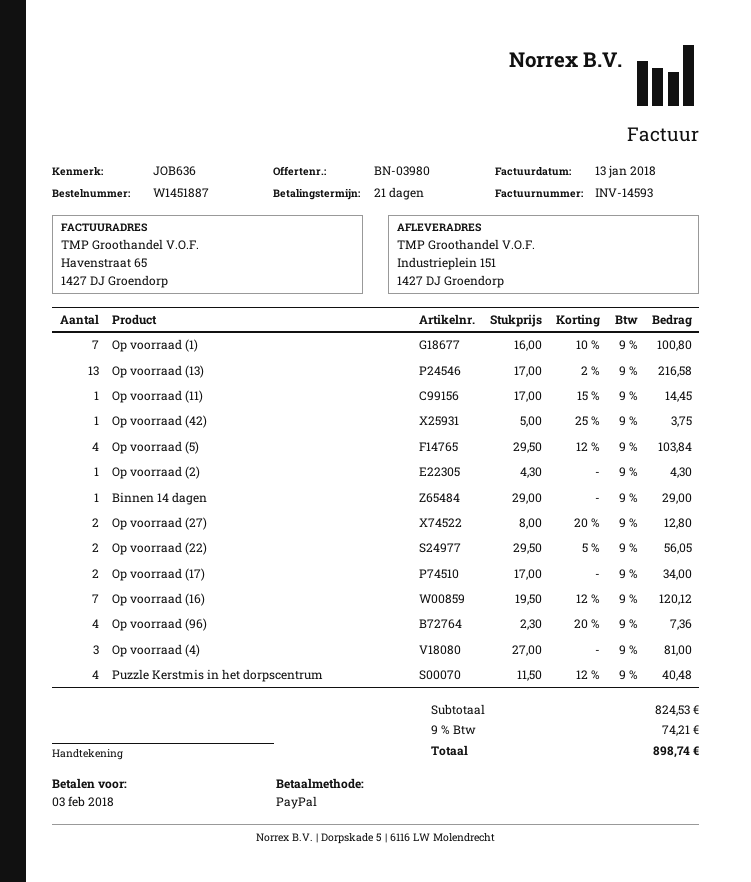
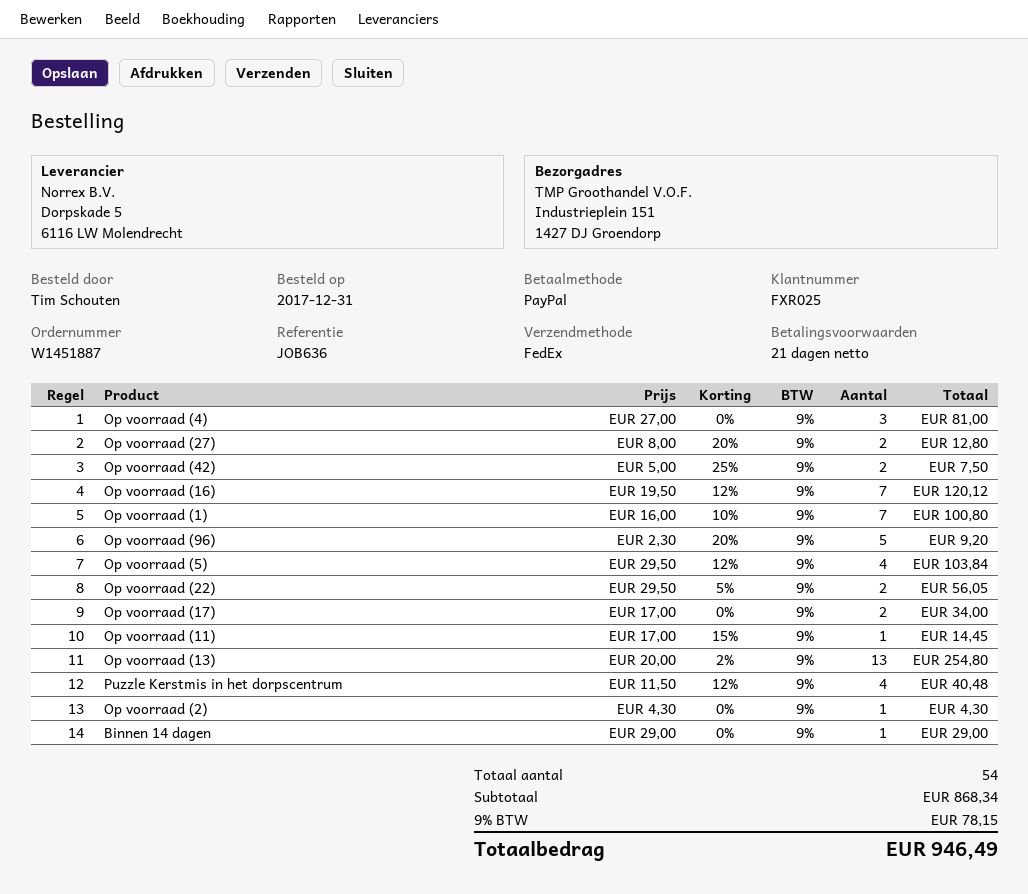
Op voorraad (13): 13 x 17.00 - 2% = 216.58 -> 13 x 20.00 - 2% = 254.80
Op voorraad (42): 1 x 5.00 - 25% = 3.75 -> 2 x 5.00 - 25% = 7.50
Op voorraad (96): 4 x 2.30 - 20% = 7.36 -> 5 x 2.30 - 20% = 9.20
subtotal: 824.53 -> 868.34
tax: 9% = 74.21 -> 9% = 78.15
total: 898.74 -> 946.49

